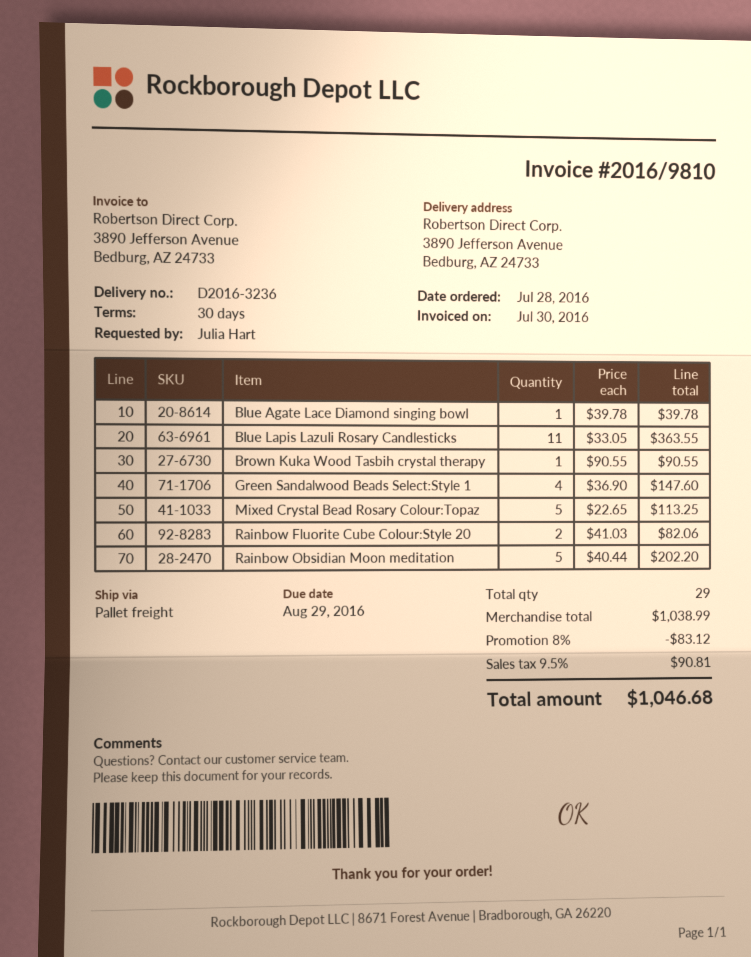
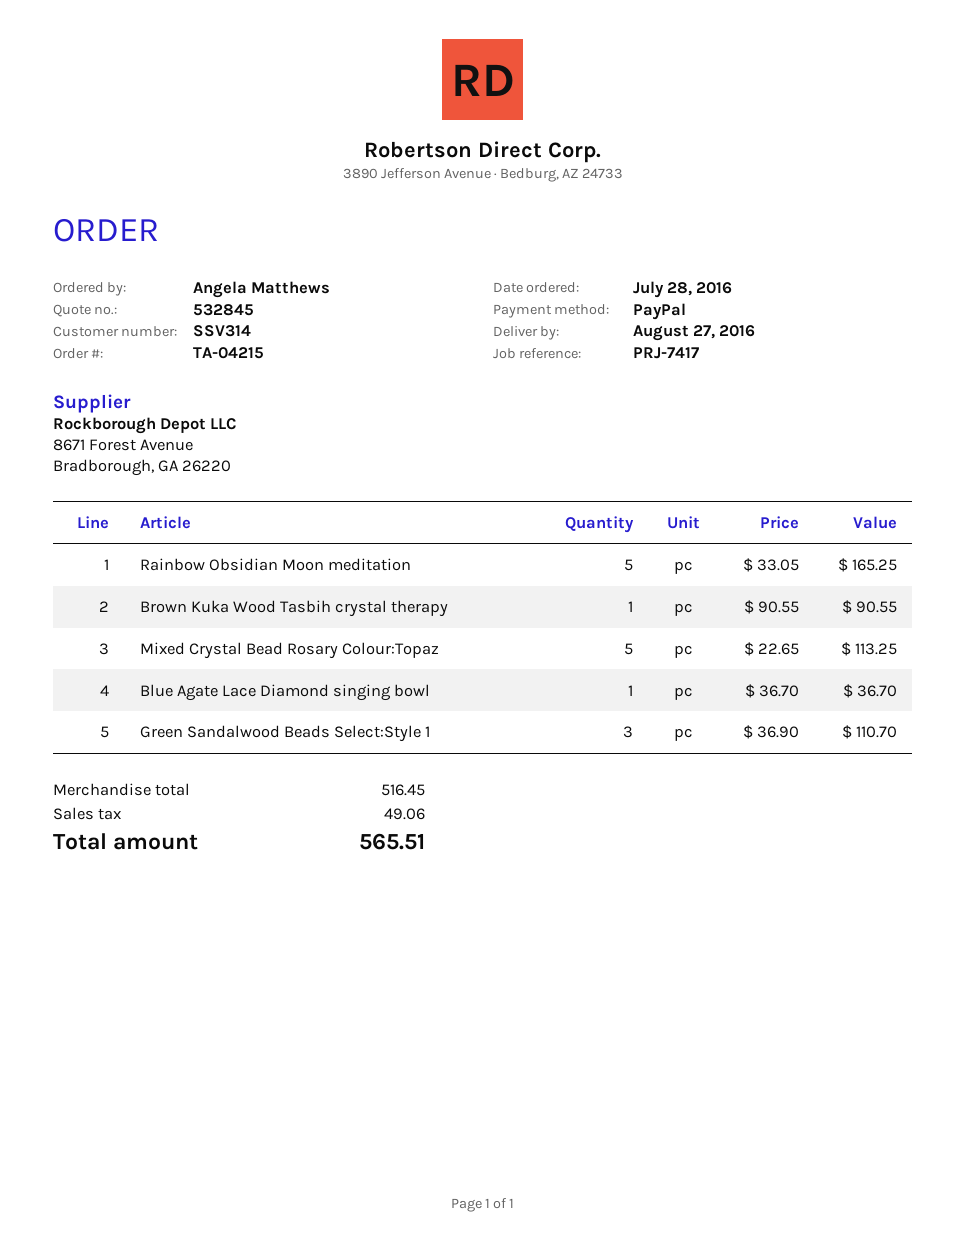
ordered by: Julia Hart -> Angela Matthews
Blue Agate Lace Diamond singing bowl: 1 x 39.78 = 39.78 -> 1 x 36.70 = 36.70
Blue Lapis Lazuli Rosary Candlesticks: 11 x 33.05 = 363.55 -> none
Green Sandalwood Beads Select:Style 1: 4 x 36.90 = 147.60 -> 3 x 36.90 = 110.70
Rainbow Fluorite Cube Colour:Style 20: 2 x 41.03 = 82.06 -> none
Rainbow Obsidian Moon meditation: 5 x 40.44 = 202.20 -> 5 x 33.05 = 165.25
subtotal: 1038.99 -> 516.45
discount: 8% = 83.12 -> none
tax: 90.81 -> 49.06
total: 1046.68 -> 565.51

